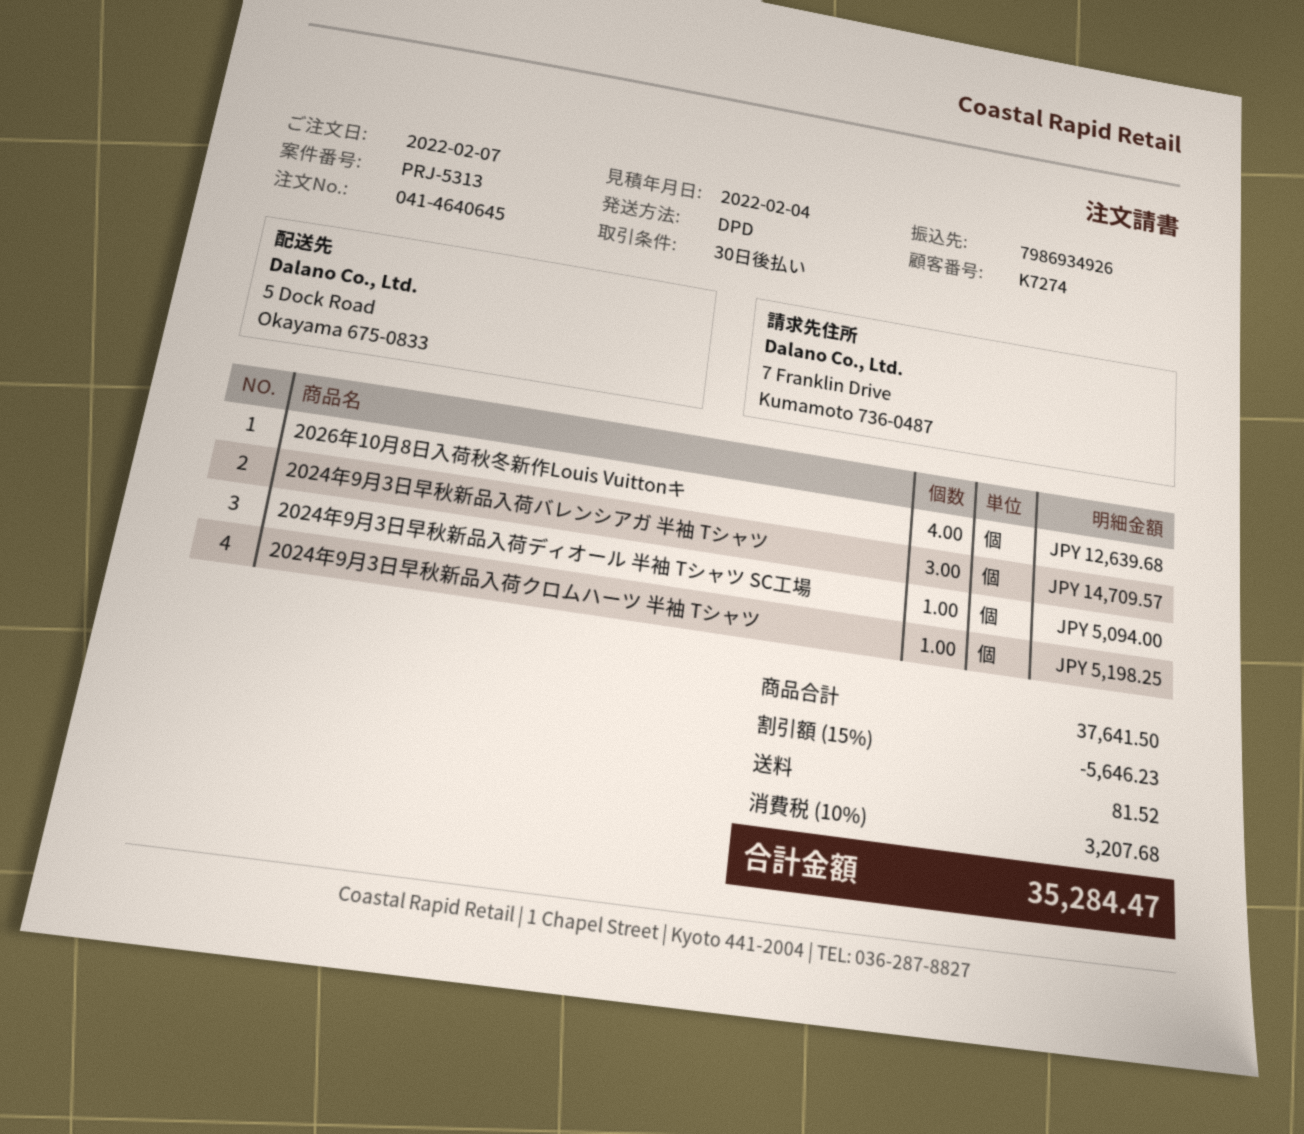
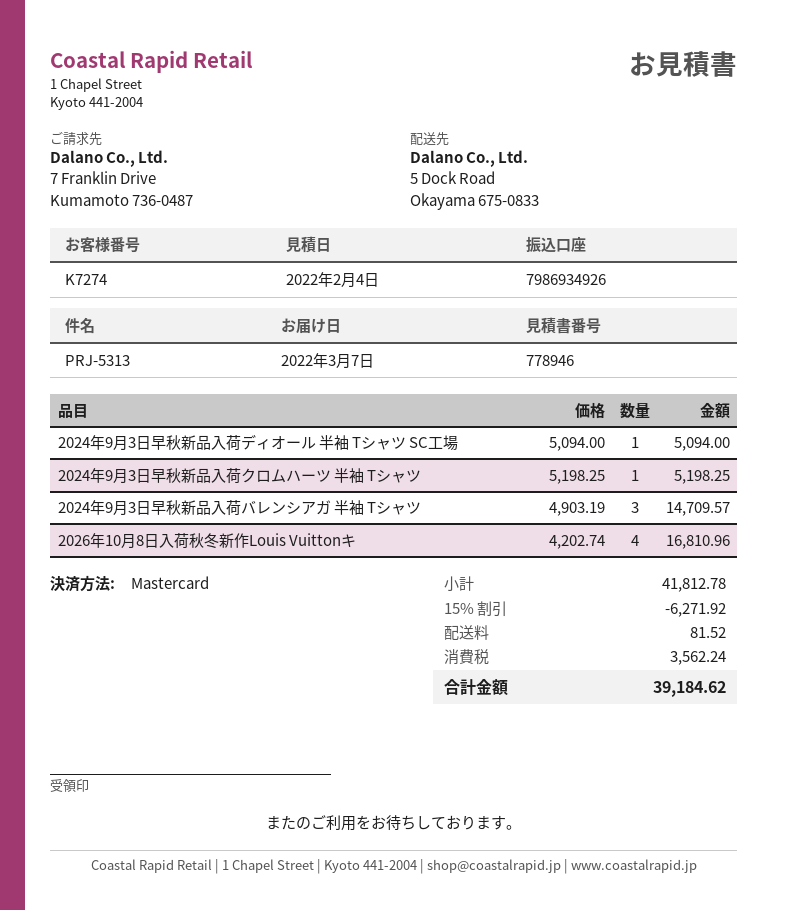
2026年10月8日入荷秋冬新作Louis Vuittonキ: 4 for 12639.68 -> 4 for 16810.96
subtotal: 37641.50 -> 41812.78
discount: 15% = 5646.23 -> 15% = 6271.92
tax: 3207.68 -> 3562.24
total: 35284.47 -> 39184.62

